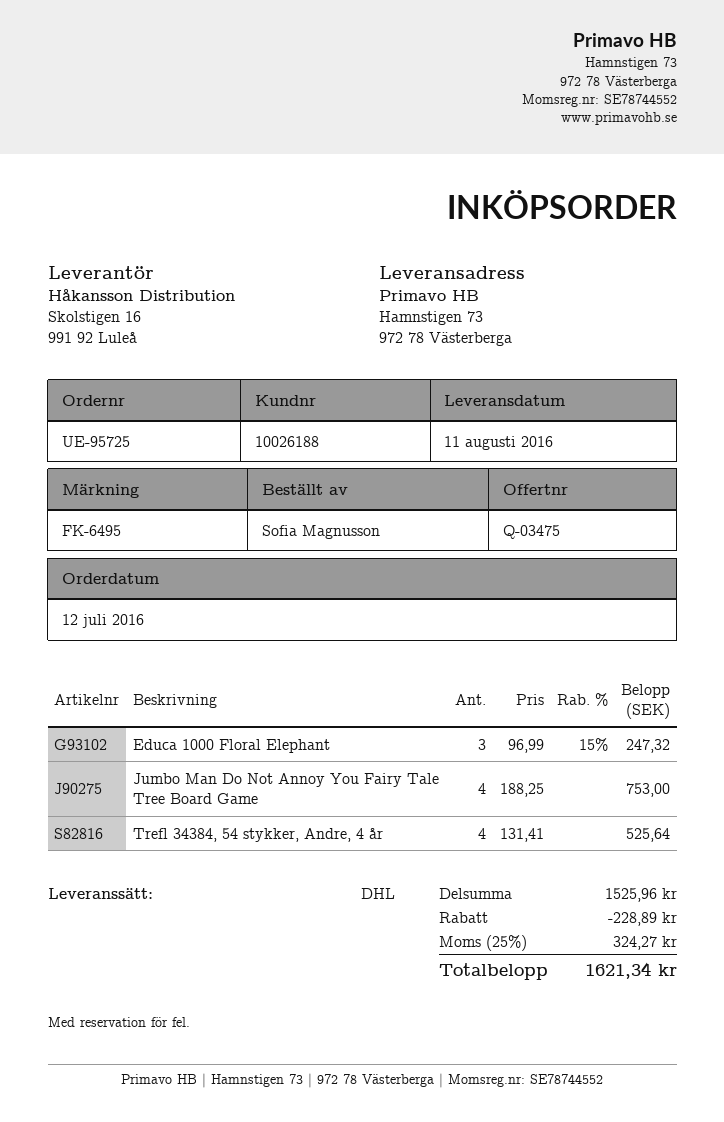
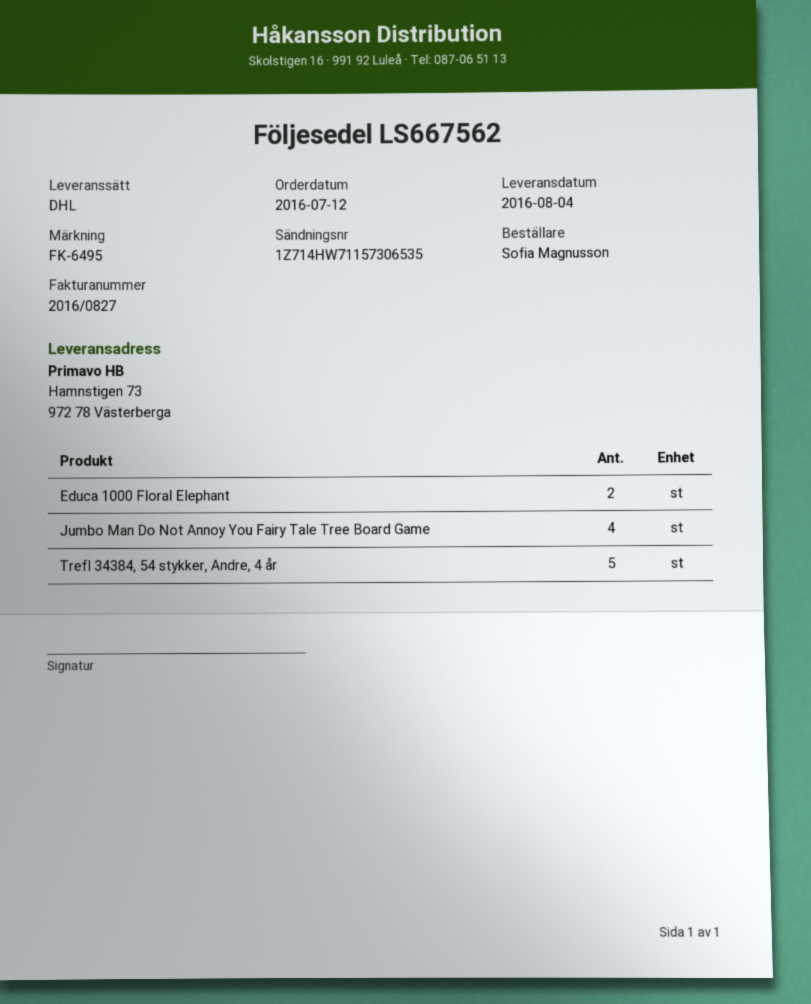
delivery date: 2016-08-11 -> 2016-08-04
Educa 1000 Floral Elephant: 3 -> 2
Trefl 34384, 54 stykker, Andre, 4 år: 4 -> 5

